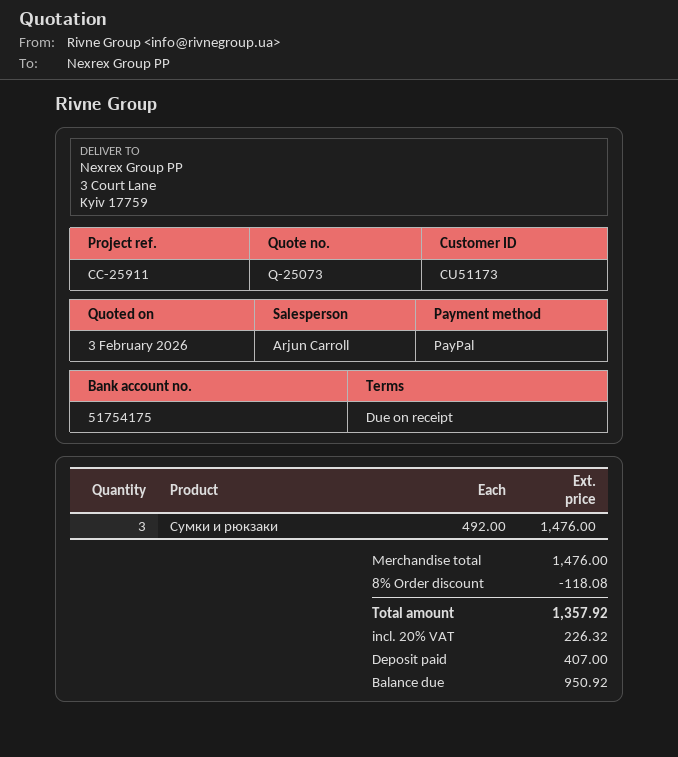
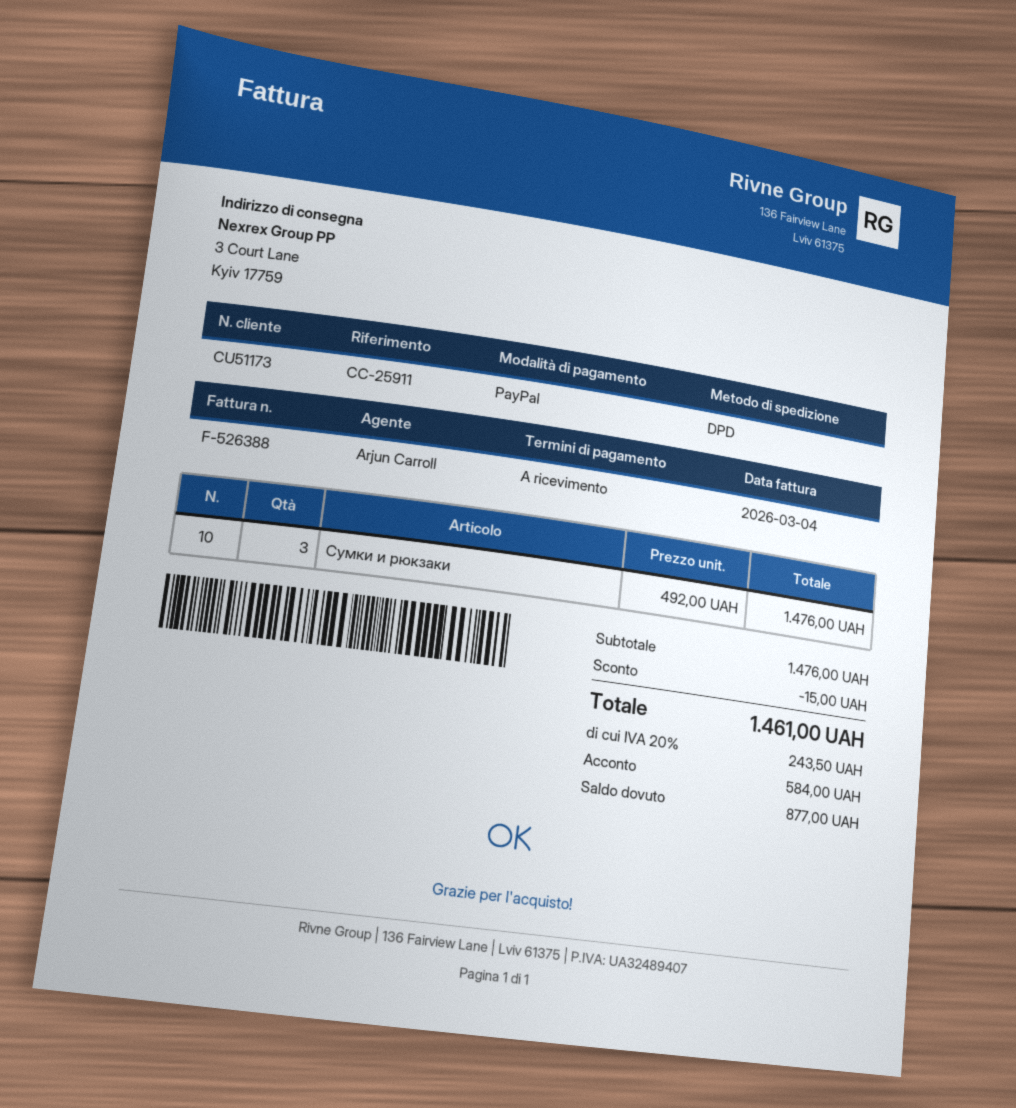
discount: 118.08 -> 15.00
tax: 20% = 226.32 -> 20% = 243.50
total: 1357.92 -> 1461.00
deposit: 407.00 -> 584.00
balance: 950.92 -> 877.00

